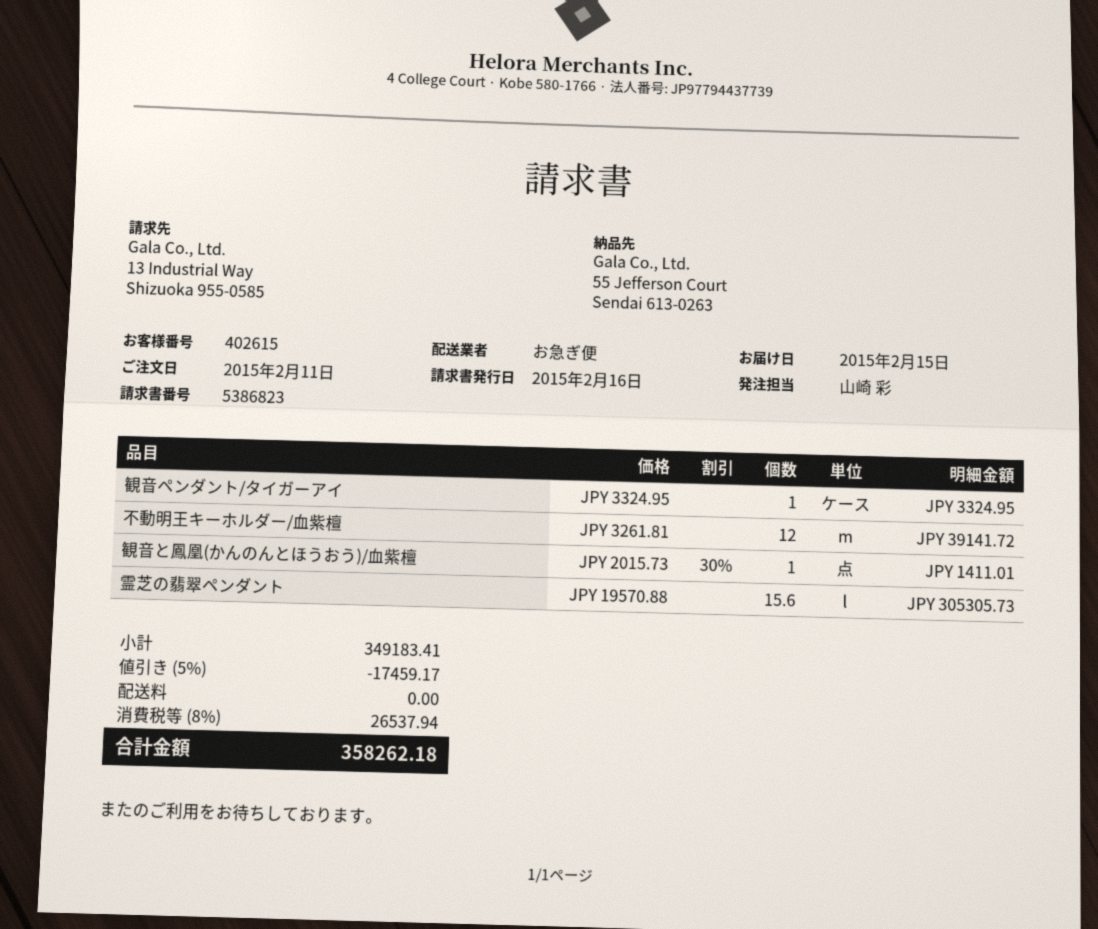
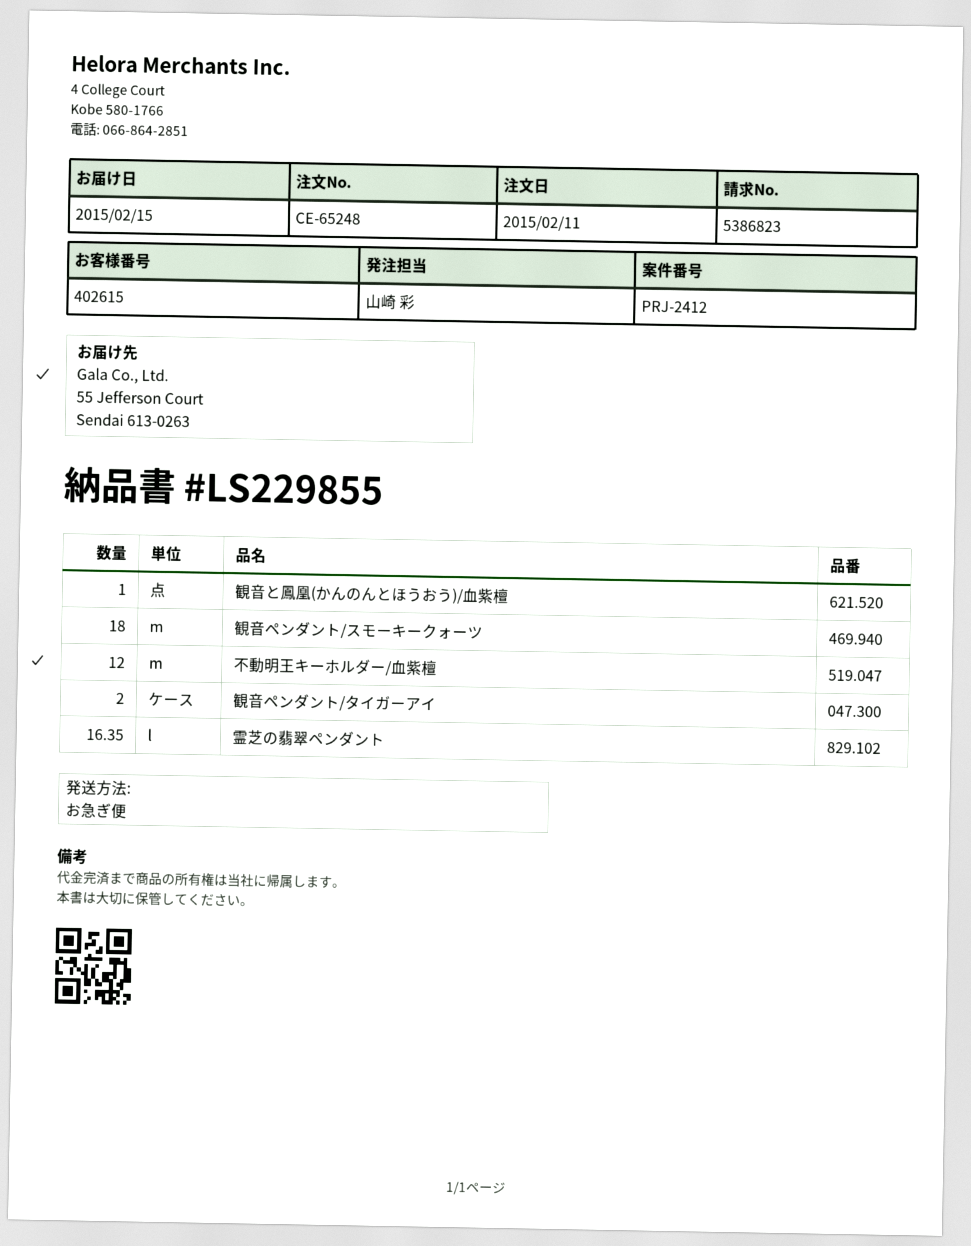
観音ペンダント/タイガーアイ: 1 -> 2
霊芝の翡翠ペンダント: 15.6 -> 16.35
観音ペンダント/スモーキークォーツ: none -> 18

